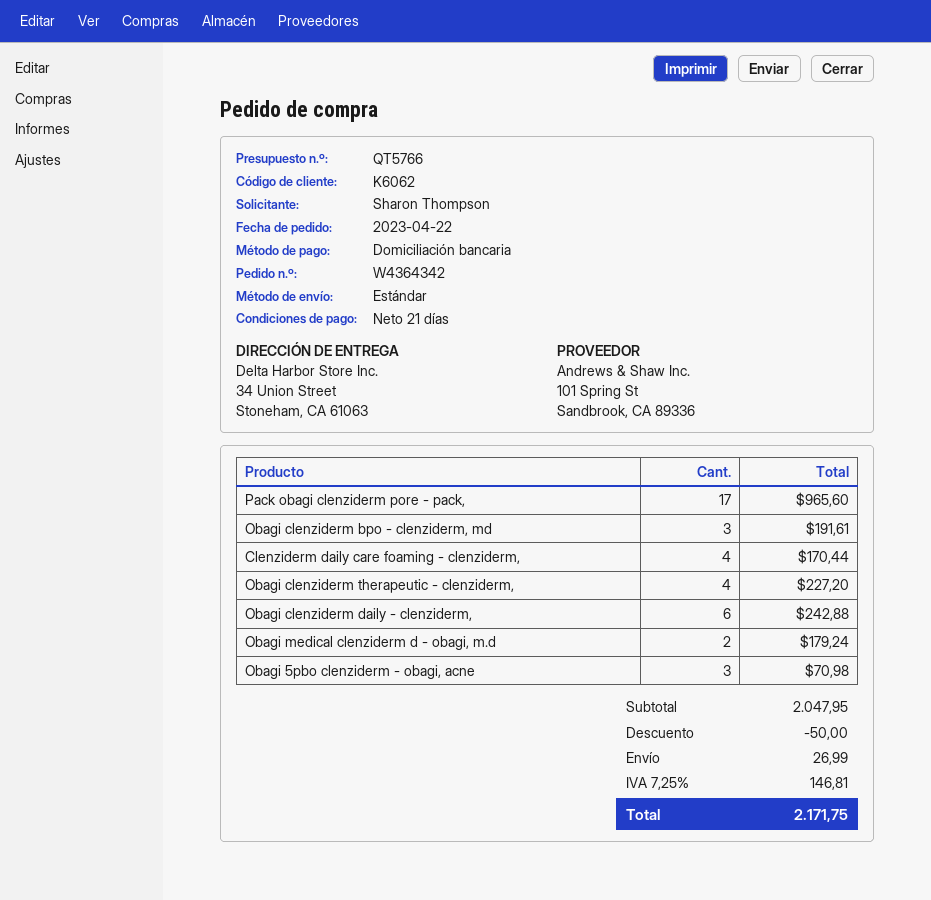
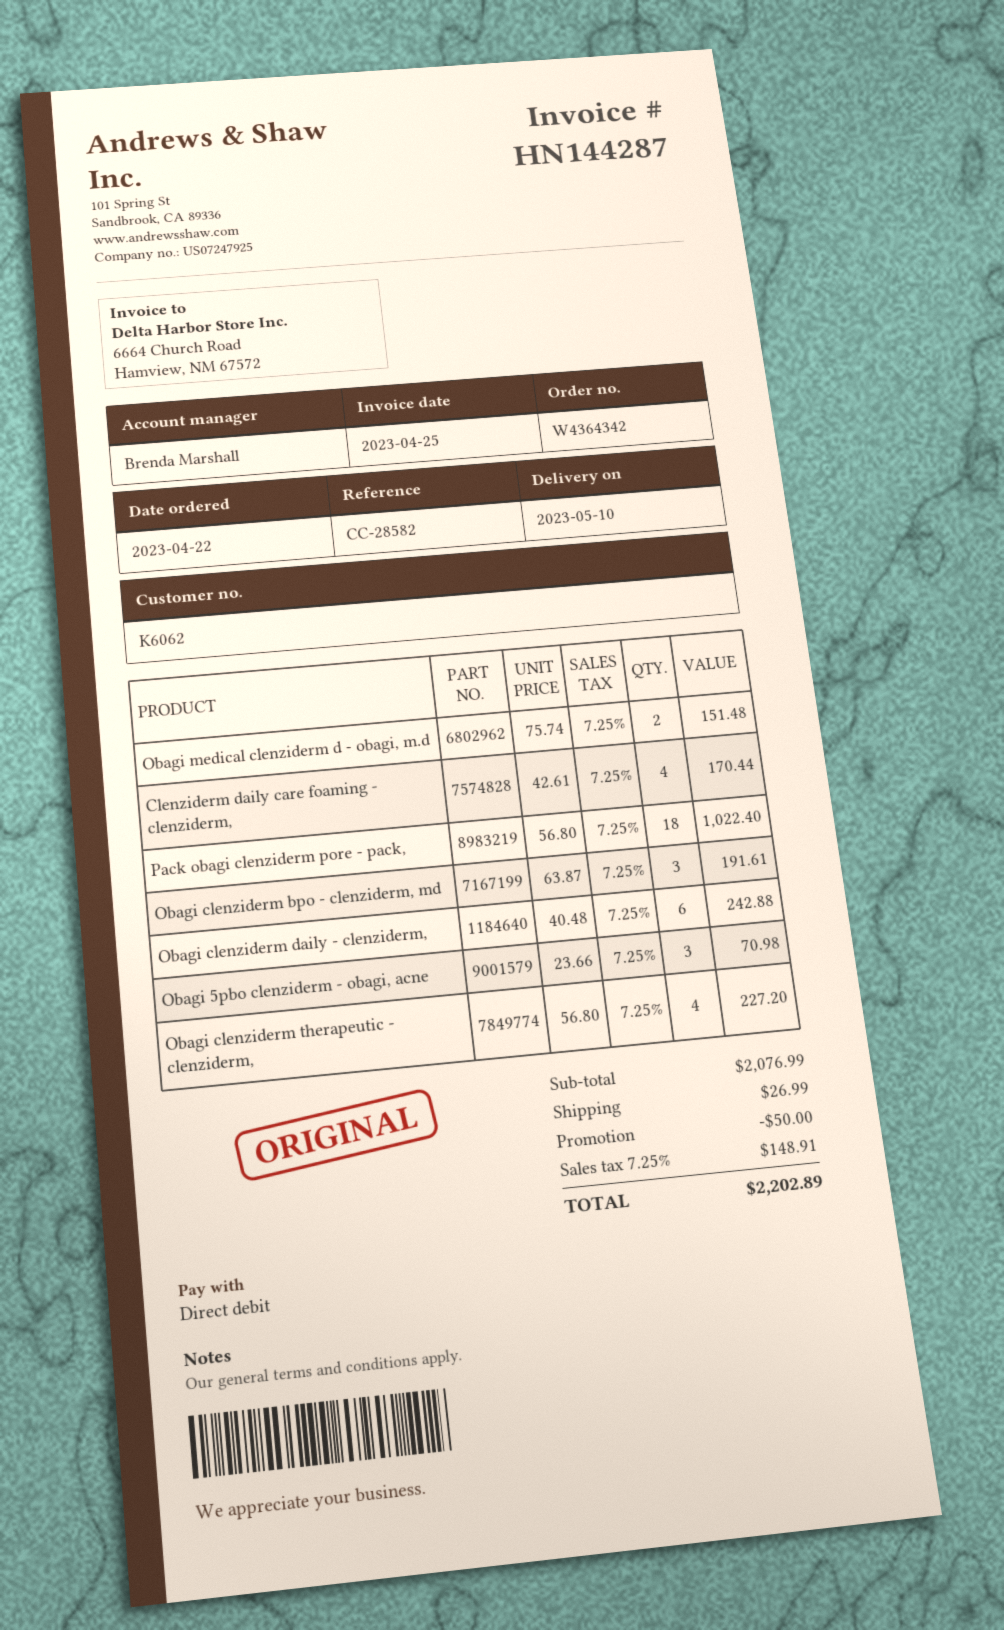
Pack obagi clenziderm pore - pack,: 17 for 965.60 -> 18 for 1022.40
Obagi medical clenziderm d - obagi, m.d: 2 for 179.24 -> 2 for 151.48
subtotal: 2047.95 -> 2076.99
tax: 7.25% = 146.81 -> 7.25% = 148.91
total: 2171.75 -> 2202.89

